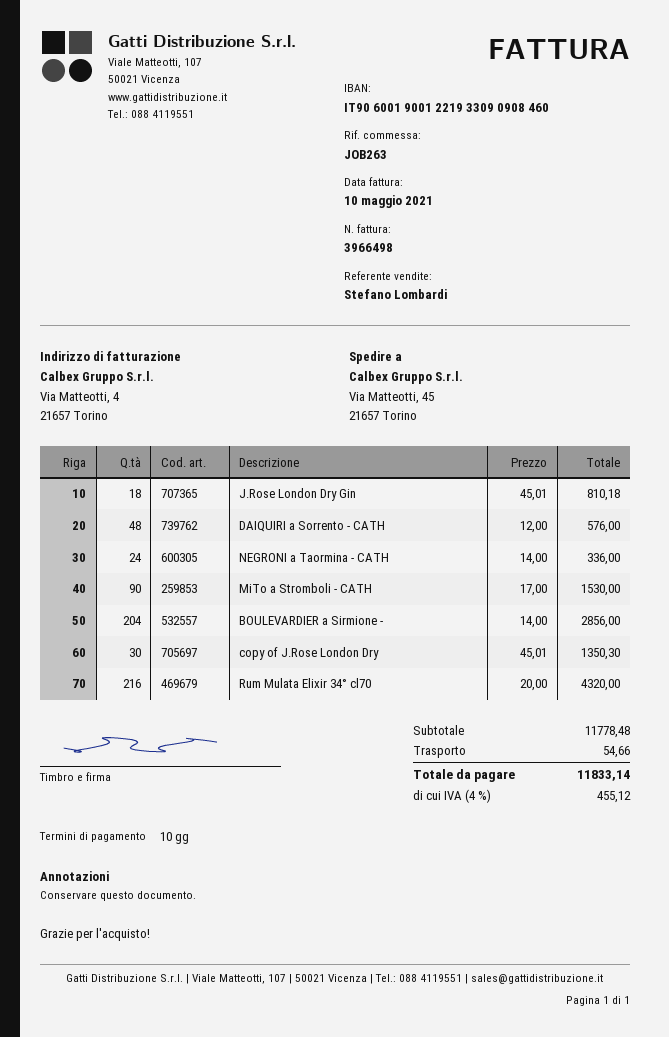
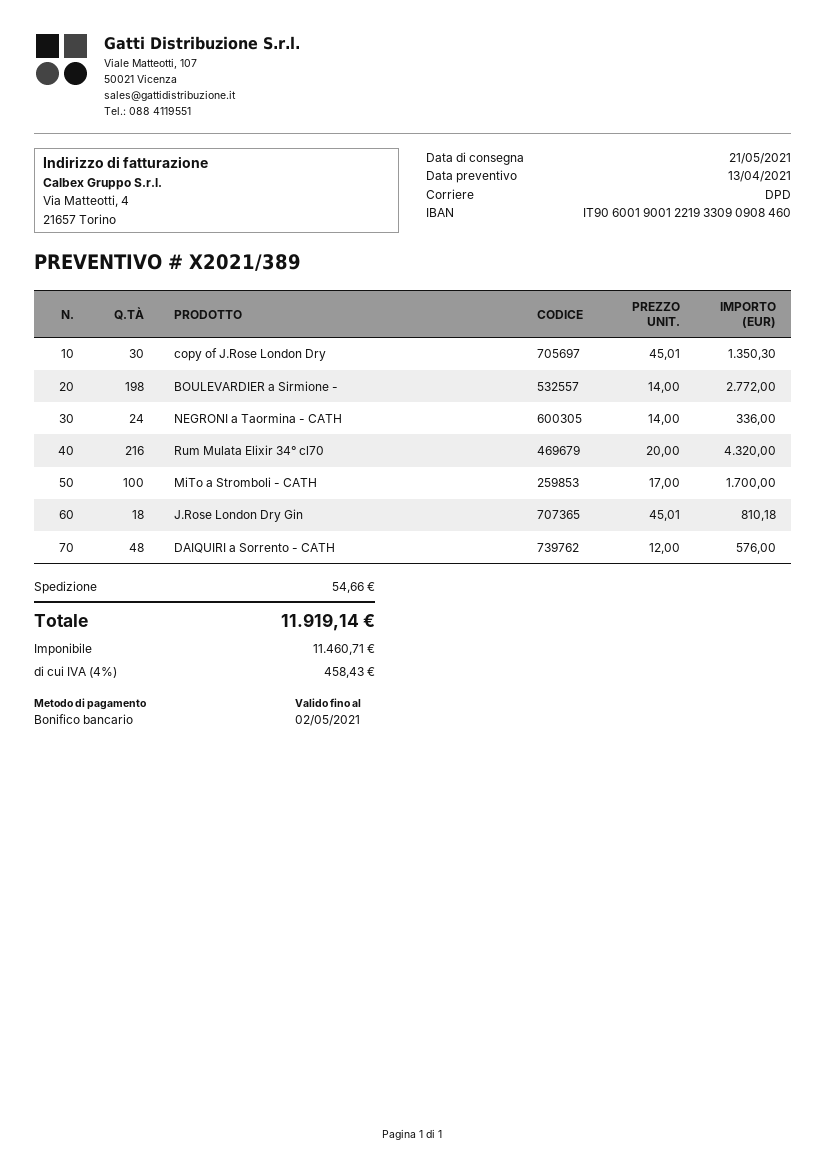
MiTo a Stromboli - CATH: 90 x 17.00 = 1530.00 -> 100 x 17.00 = 1700.00
BOULEVARDIER a Sirmione -: 204 x 14.00 = 2856.00 -> 198 x 14.00 = 2772.00
tax: 4% = 455.12 -> 4% = 458.43
total: 11833.14 -> 11919.14

